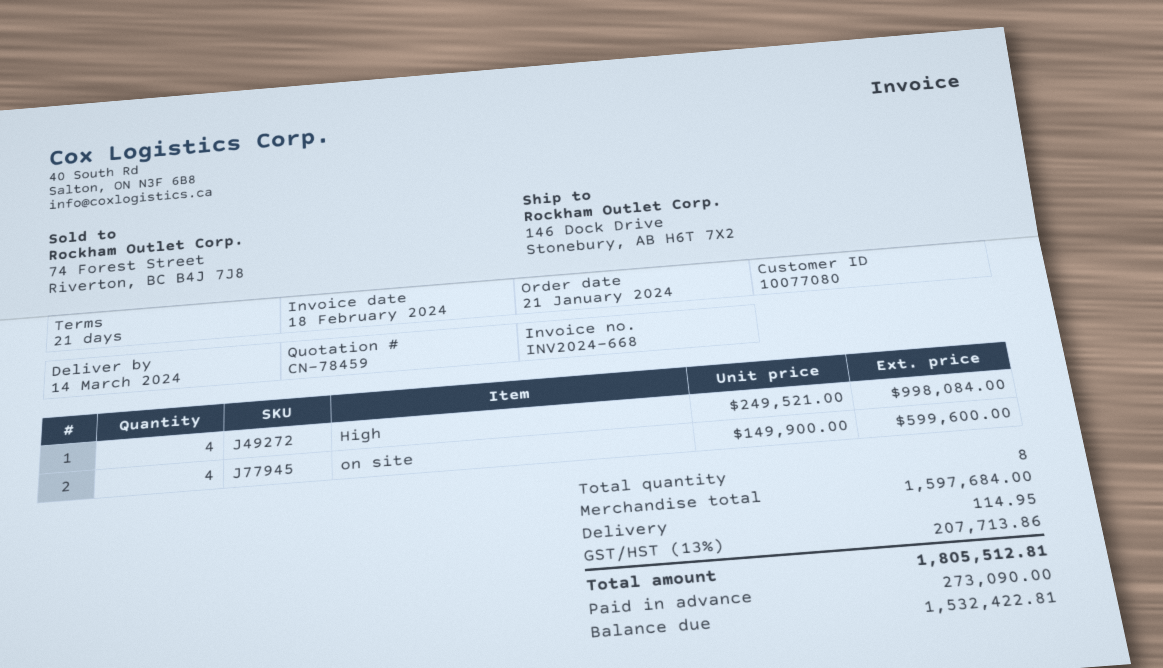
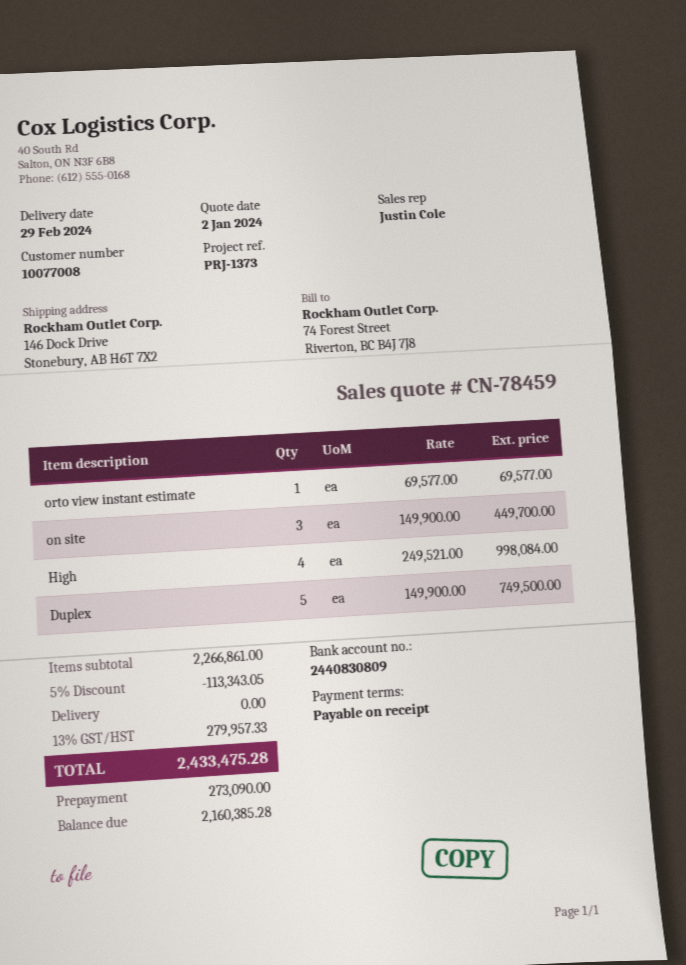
delivery date: 2024-03-14 -> 2024-02-29
payment terms: 21 days -> on receipt
customer number: 10077080 -> 10077008
on site: 4 x 149900.00 = 599600.00 -> 3 x 149900.00 = 449700.00
orto view instant estimate: none -> 1 x 69577.00 = 69577.00
Duplex: none -> 5 x 149900.00 = 749500.00
subtotal: 1597684.00 -> 2266861.00
discount: none -> 5% = 113343.05
shipping: 114.95 -> 0.00
tax: 13% = 207713.86 -> 13% = 279957.33
total: 1805512.81 -> 2433475.28
balance: 1532422.81 -> 2160385.28

